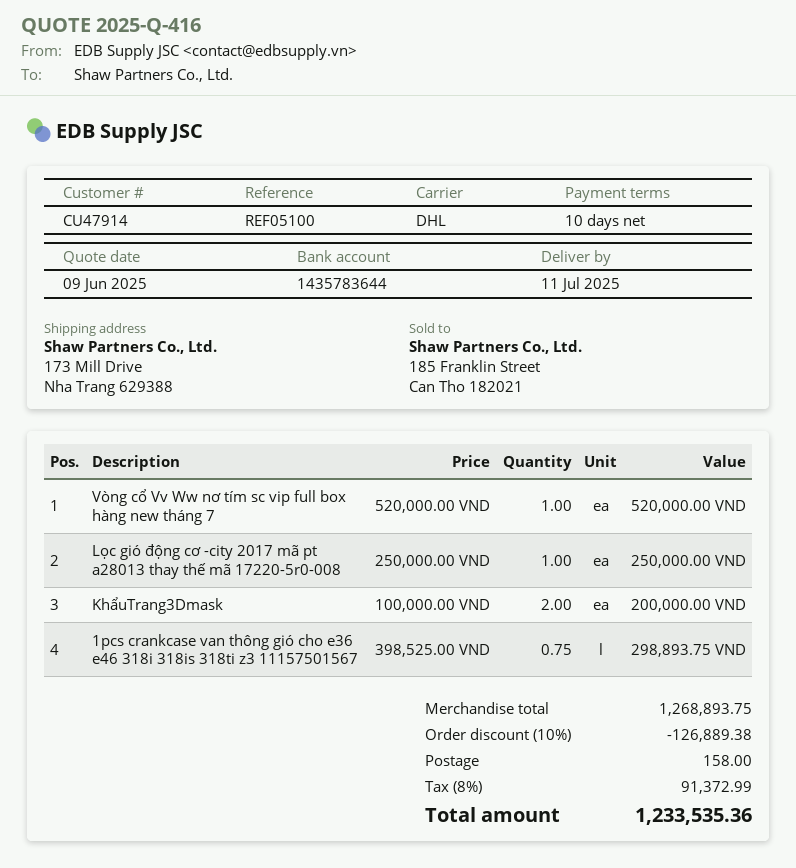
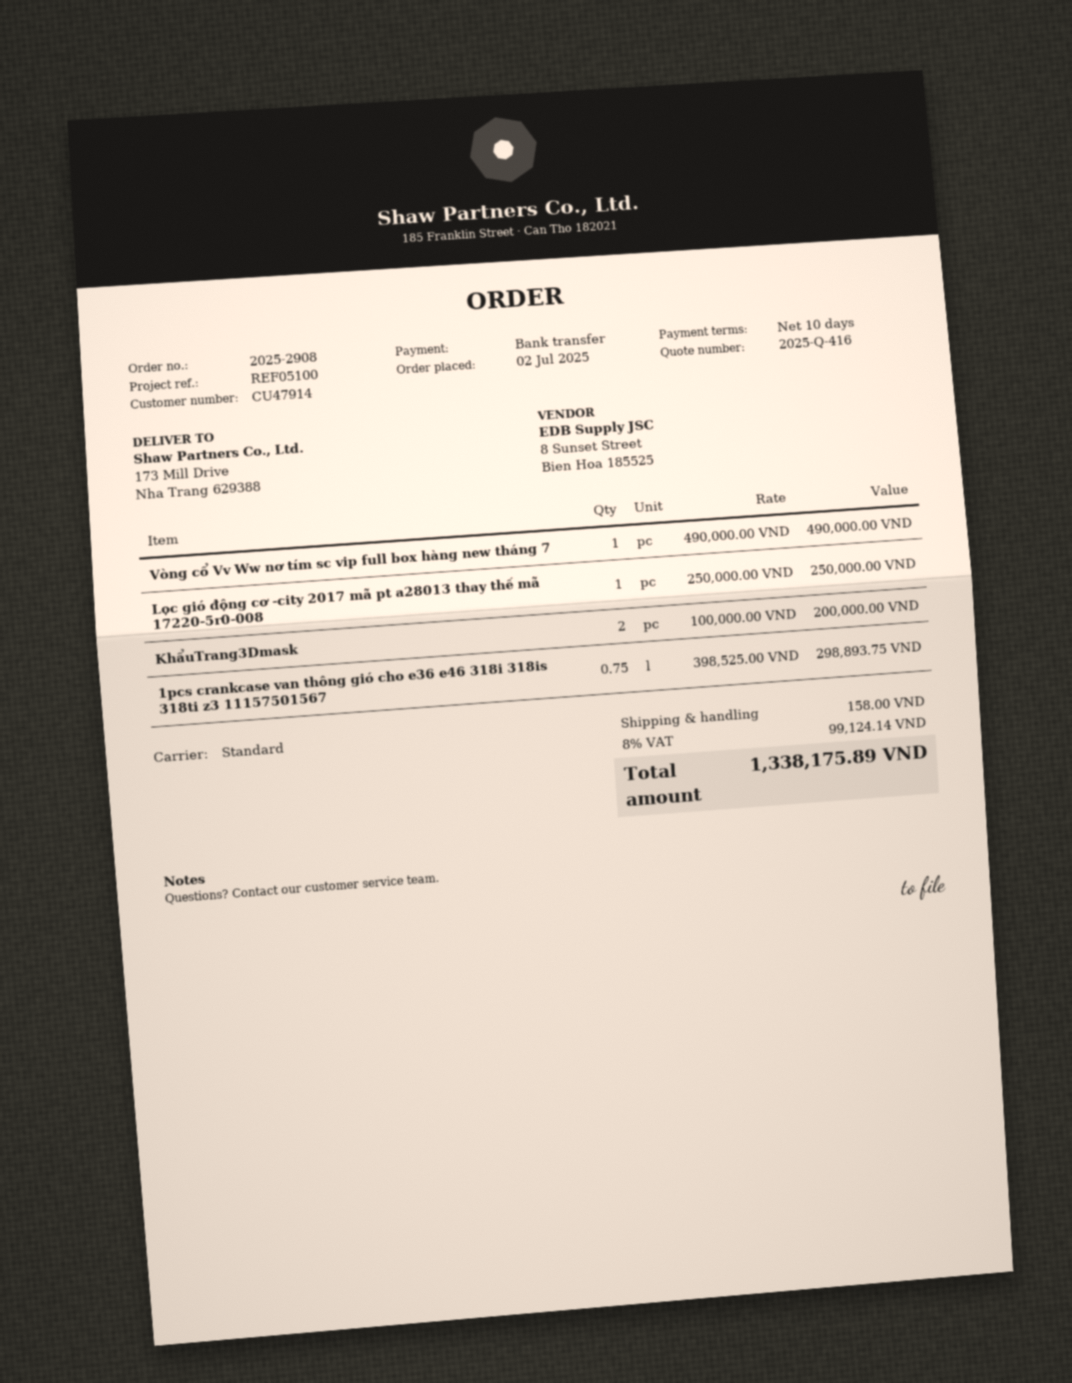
shipping method: DHL -> standard
Vòng cổ Vv Ww nơ tím sc vip full box hàng new tháng 7: 1 x 520000.00 = 520000.00 -> 1 x 490000.00 = 490000.00
discount: 10% = 126889.38 -> none
tax: 8% = 91372.99 -> 8% = 99124.14
total: 1233535.36 -> 1338175.89

